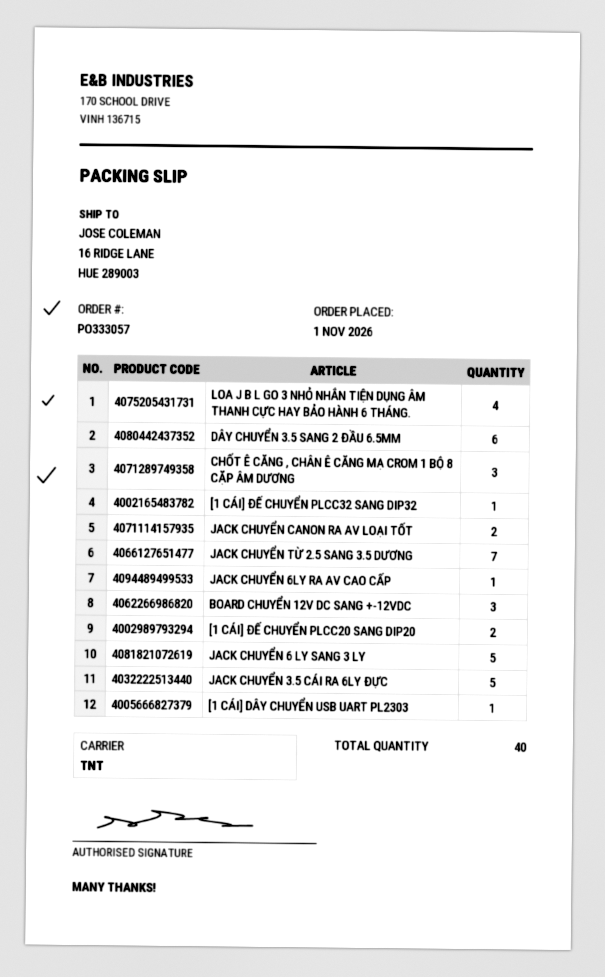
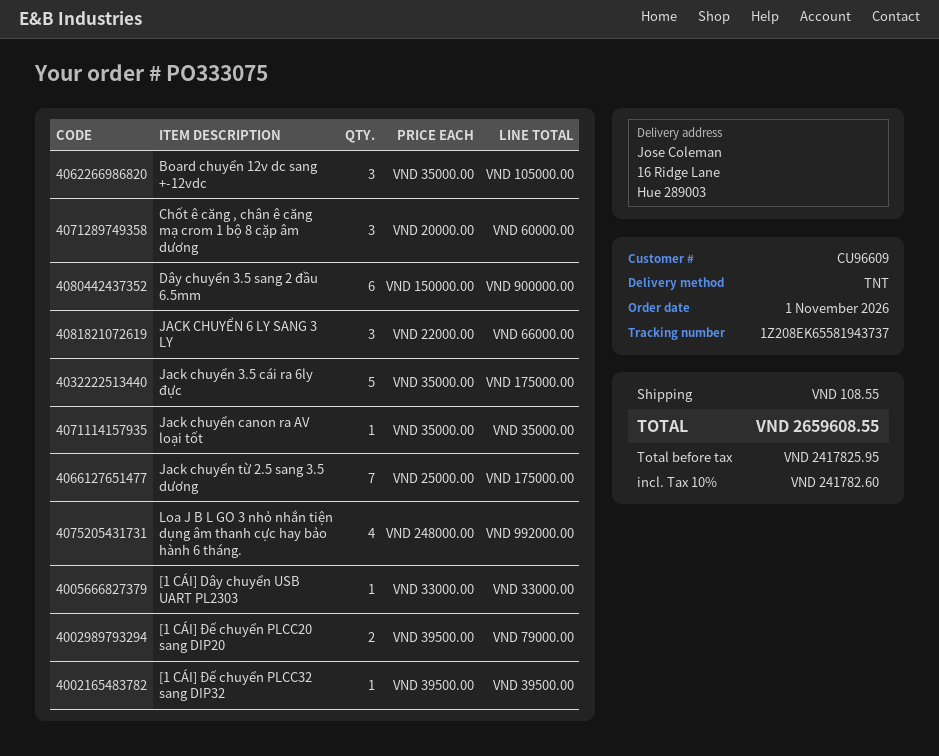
order number: PO333057 -> PO333075
JACK CHUYỂN CANON RA AV LOẠI TỐT: 2 -> 1
JACK CHUYỂN 6LY RA AV CAO CẤP: 1 -> none
JACK CHUYỂN 6 LY SANG 3 LY: 5 -> 3

